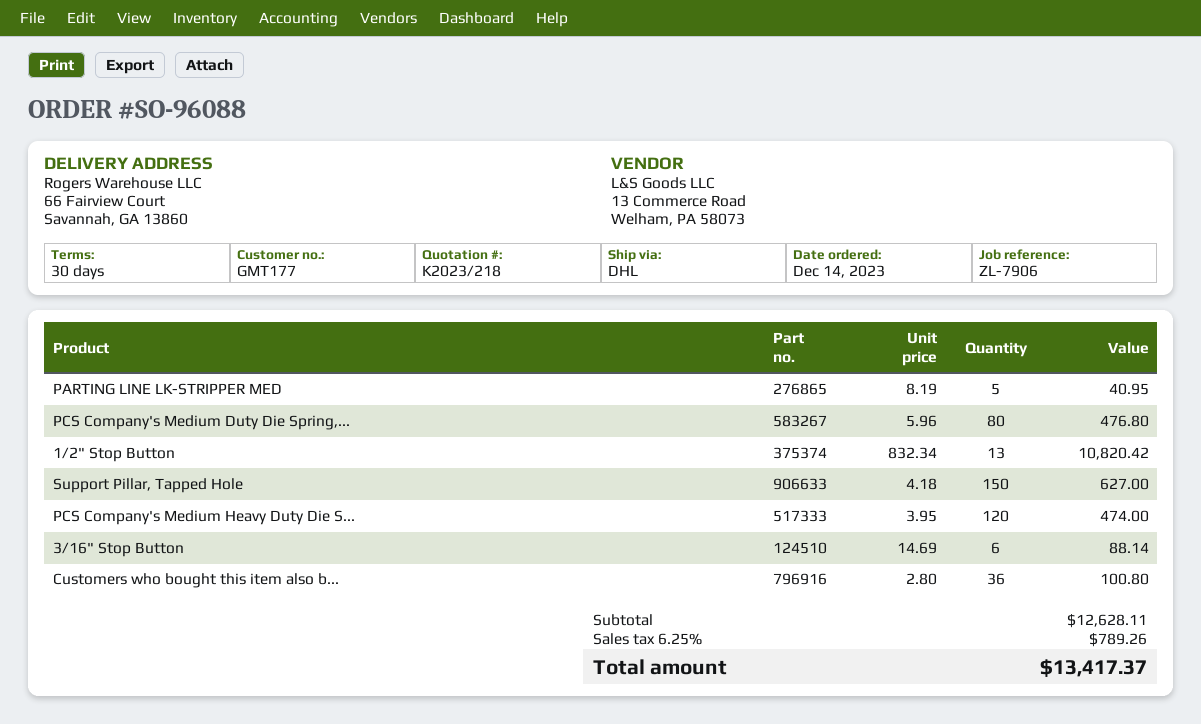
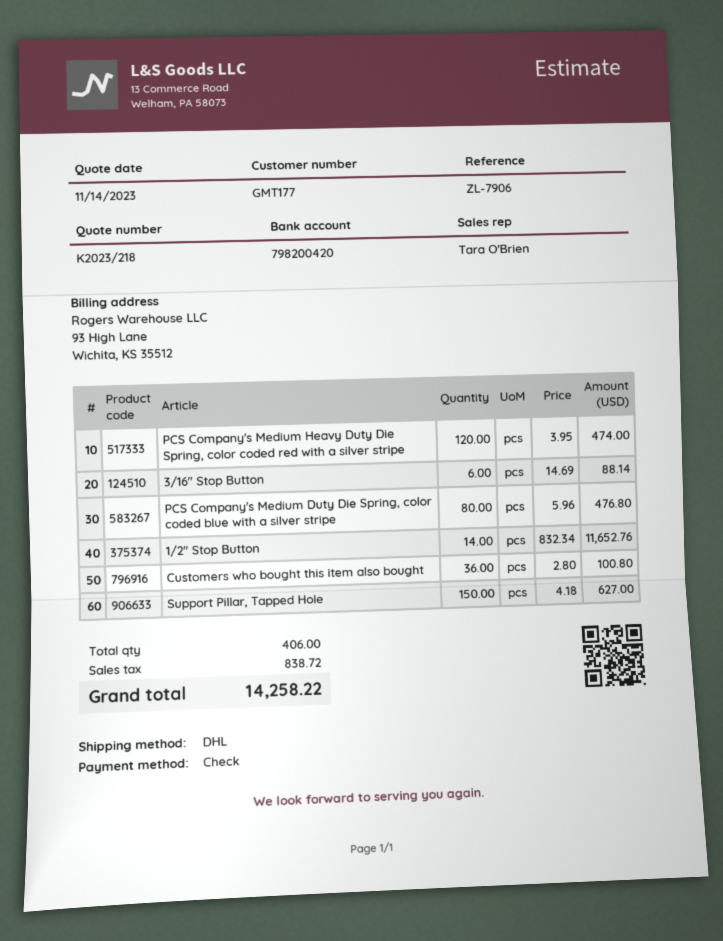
PARTING LINE LK-STRIPPER MED: 5 x 8.19 = 40.95 -> none
1/2" Stop Button: 13 x 832.34 = 10820.42 -> 14 x 832.34 = 11652.76
tax: 789.26 -> 838.72
total: 13417.37 -> 14258.22

